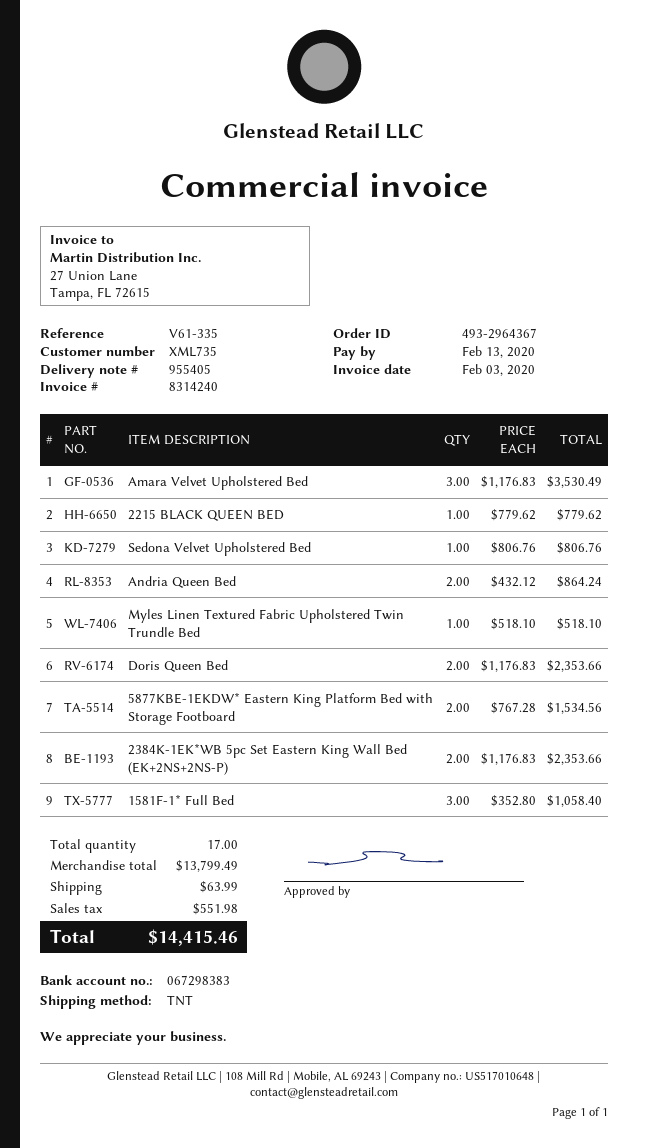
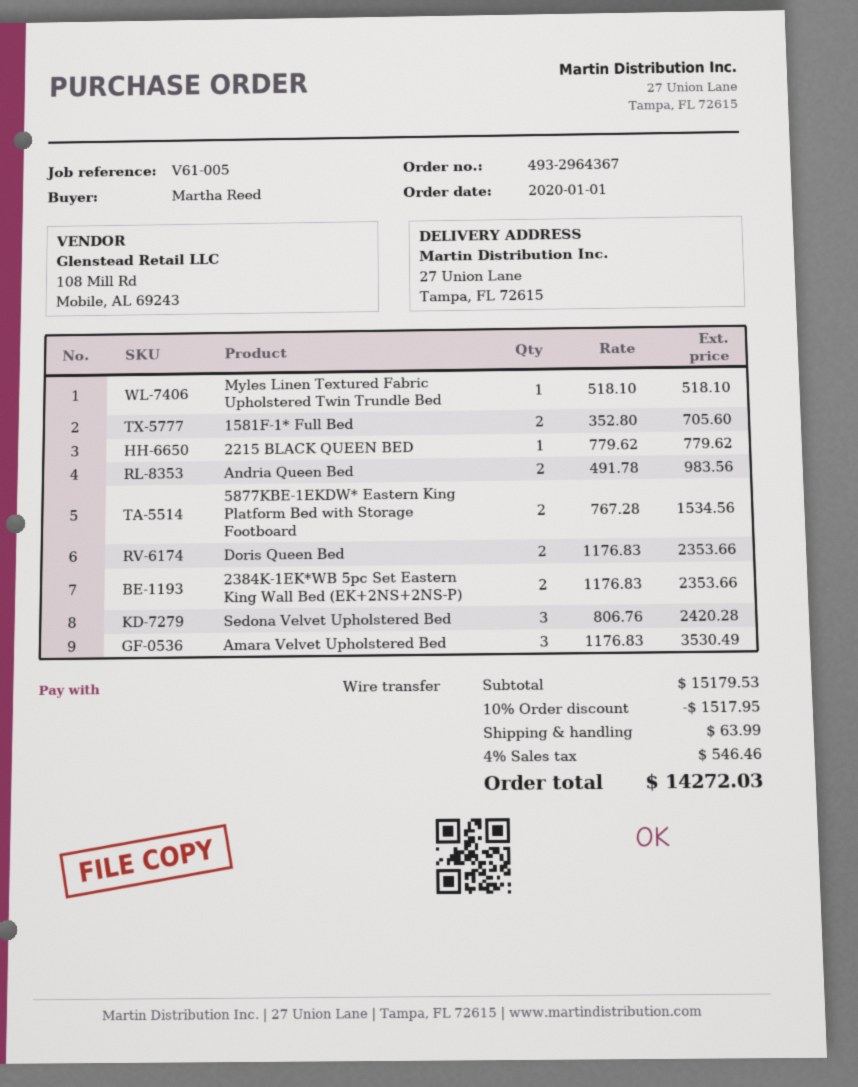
reference: V61-335 -> V61-005
Sedona Velvet Upholstered Bed: 1 x 806.76 = 806.76 -> 3 x 806.76 = 2420.28
Andria Queen Bed: 2 x 432.12 = 864.24 -> 2 x 491.78 = 983.56
1581F-1* Full Bed: 3 x 352.80 = 1058.40 -> 2 x 352.80 = 705.60
subtotal: 13799.49 -> 15179.53
discount: none -> 10% = 1517.95
tax: 551.98 -> 546.46
total: 14415.46 -> 14272.03

